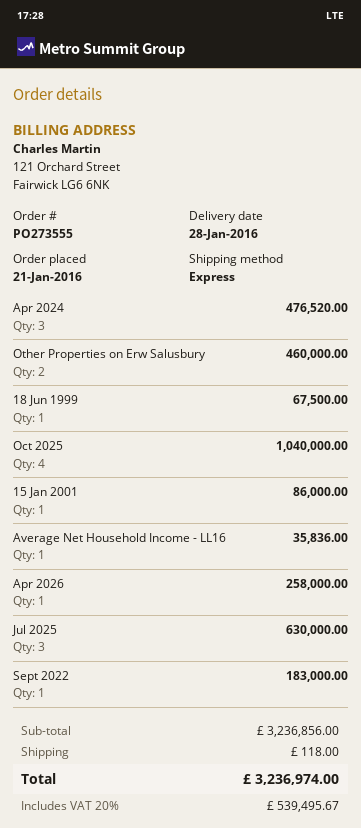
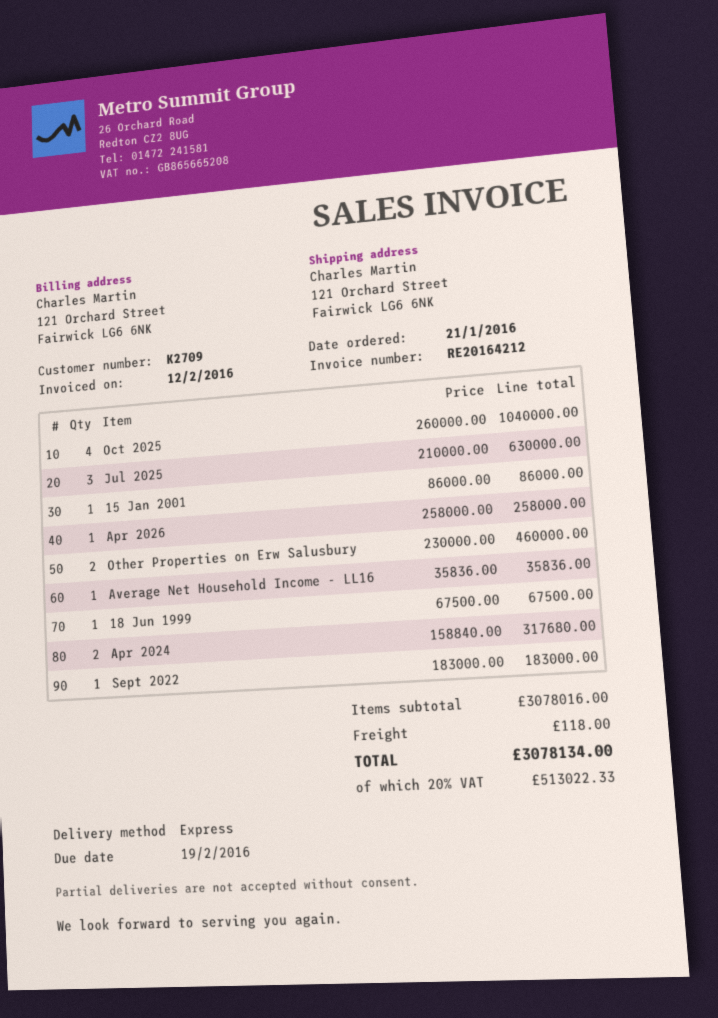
Apr 2024: 3 for 476520.00 -> 2 for 317680.00
subtotal: 3236856.00 -> 3078016.00
tax: 20% = 539495.67 -> 20% = 513022.33
total: 3236974.00 -> 3078134.00

